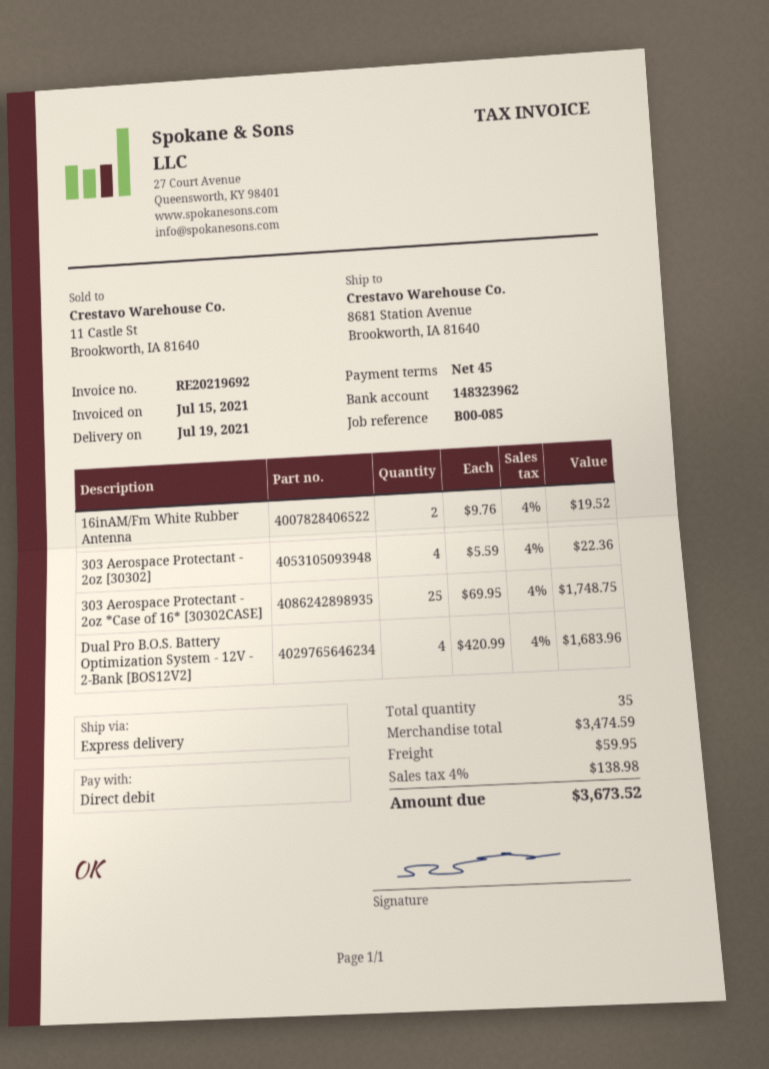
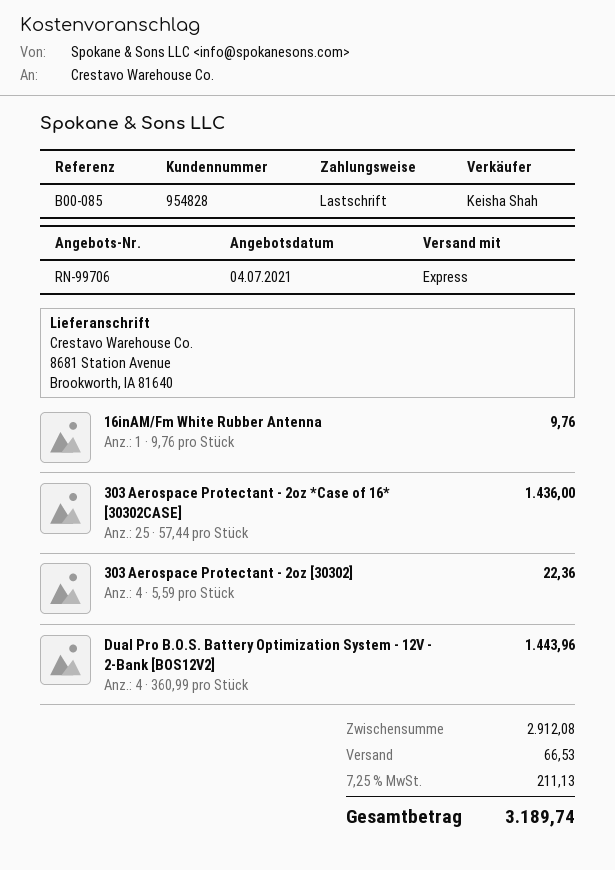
16inAM/Fm White Rubber Antenna: 2 x 9.76 = 19.52 -> 1 x 9.76 = 9.76
303 Aerospace Protectant - 2oz *Case of 16* [30302CASE]: 25 x 69.95 = 1748.75 -> 25 x 57.44 = 1436.00
Dual Pro B.O.S. Battery Optimization System - 12V - 2-Bank [BOS12V2]: 4 x 420.99 = 1683.96 -> 4 x 360.99 = 1443.96
subtotal: 3474.59 -> 2912.08
shipping: 59.95 -> 66.53
tax: 4% = 138.98 -> 7.25% = 211.13
total: 3673.52 -> 3189.74

